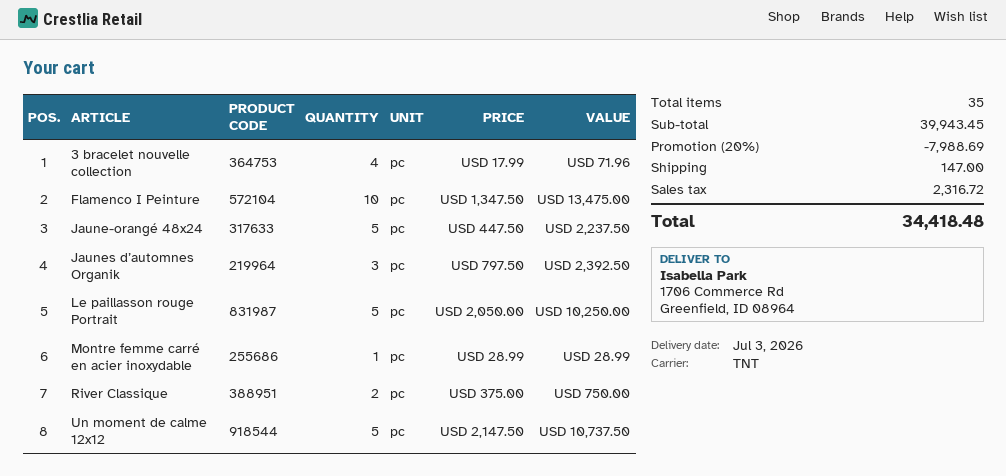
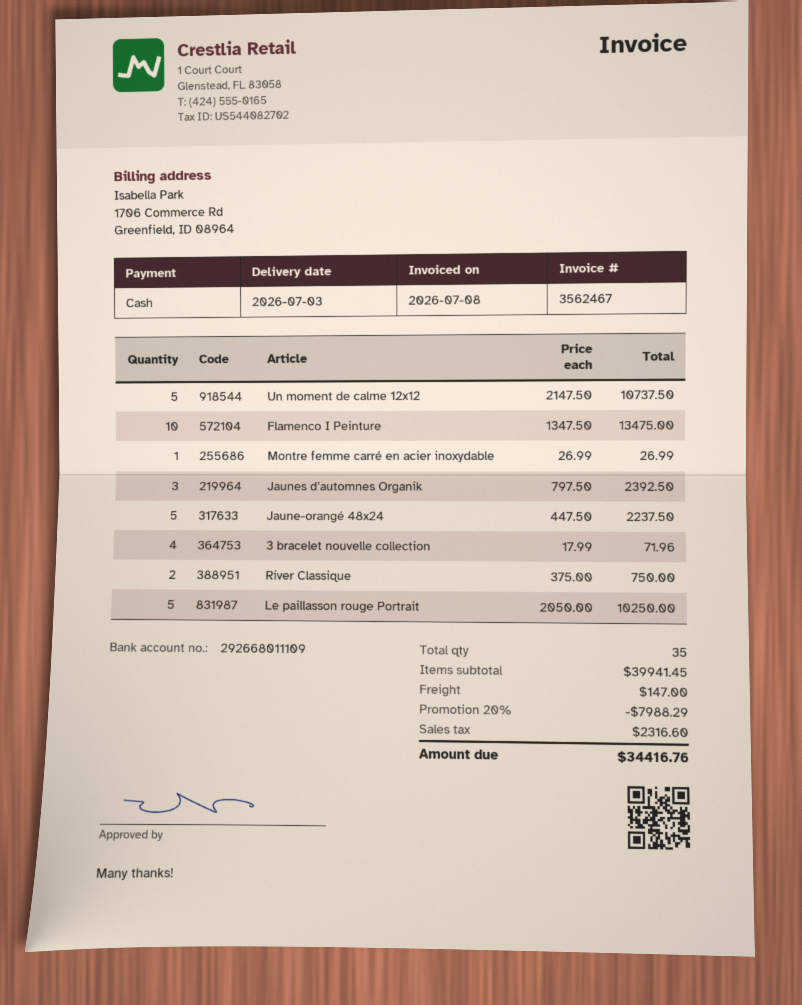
Montre femme carré en acier inoxydable: 1 x 28.99 = 28.99 -> 1 x 26.99 = 26.99
subtotal: 39943.45 -> 39941.45
discount: 20% = 7988.69 -> 20% = 7988.29
tax: 2316.72 -> 2316.60
total: 34418.48 -> 34416.76

